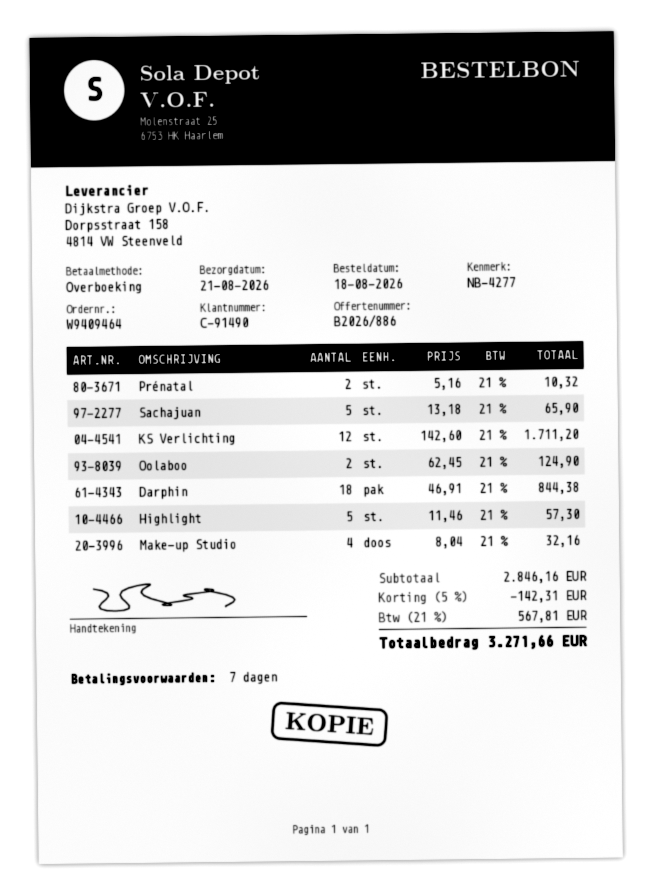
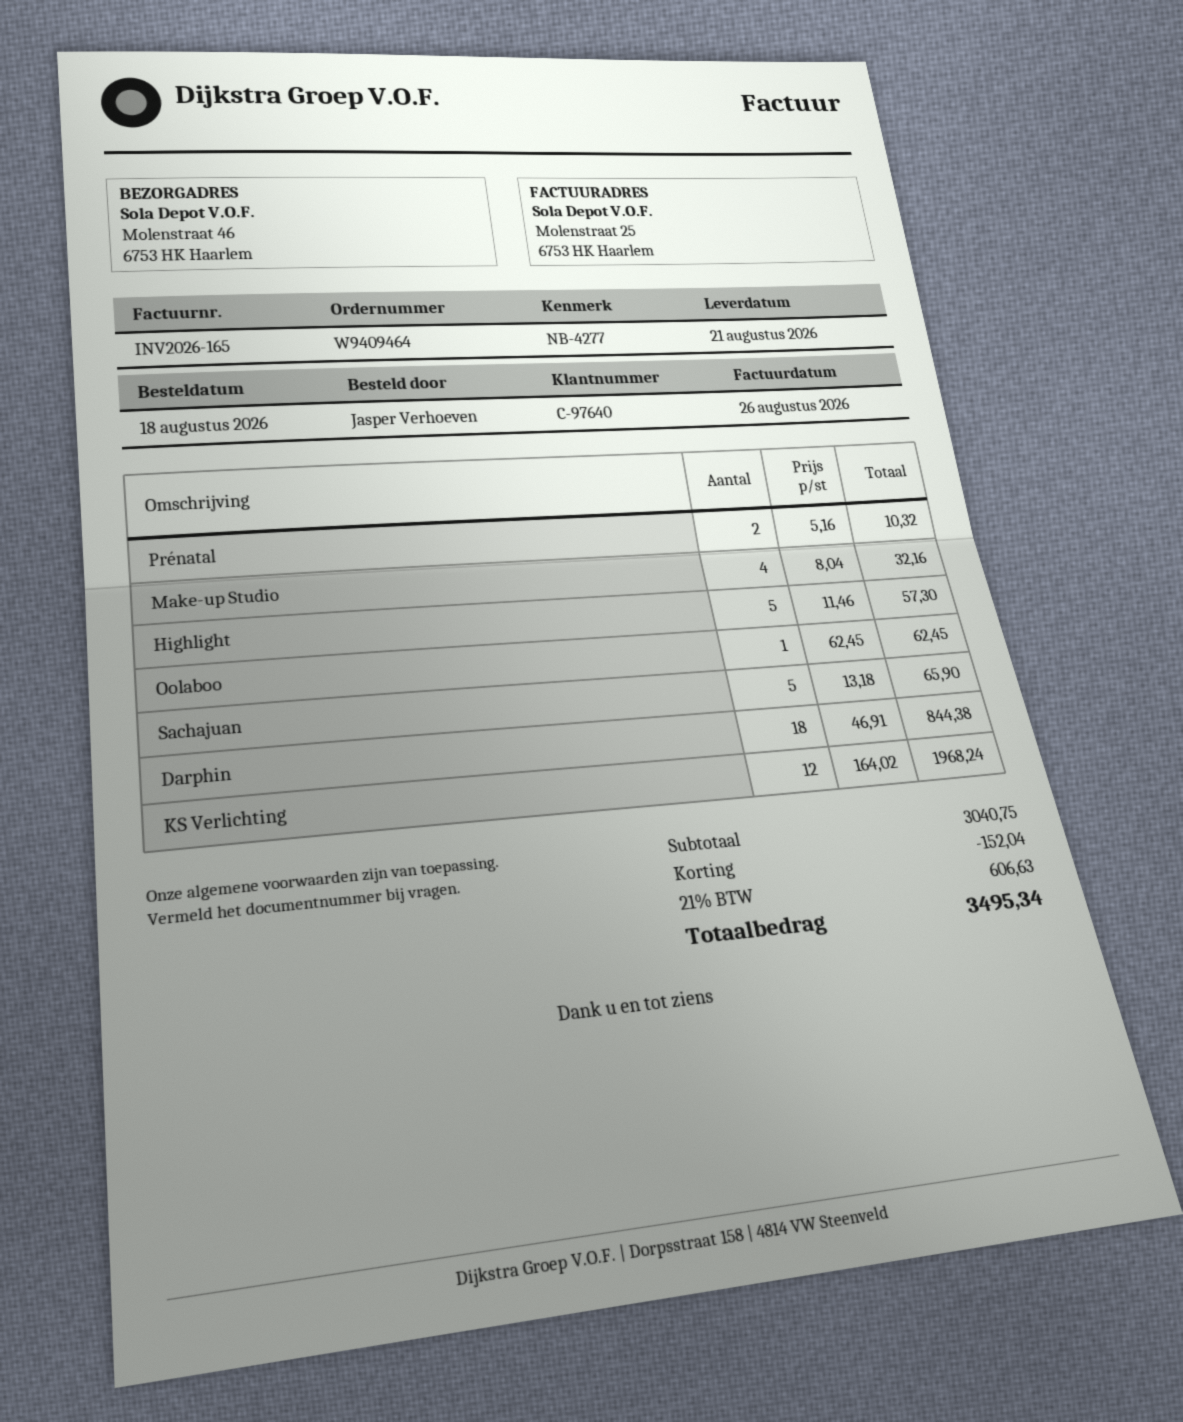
customer number: C-91490 -> C-97640
KS Verlichting: 12 x 142.60 = 1711.20 -> 12 x 164.02 = 1968.24
Oolaboo: 2 x 62.45 = 124.90 -> 1 x 62.45 = 62.45
subtotal: 2846.16 -> 3040.75
discount: 142.31 -> 152.04
tax: 21% = 567.81 -> 21% = 606.63
total: 3271.66 -> 3495.34

